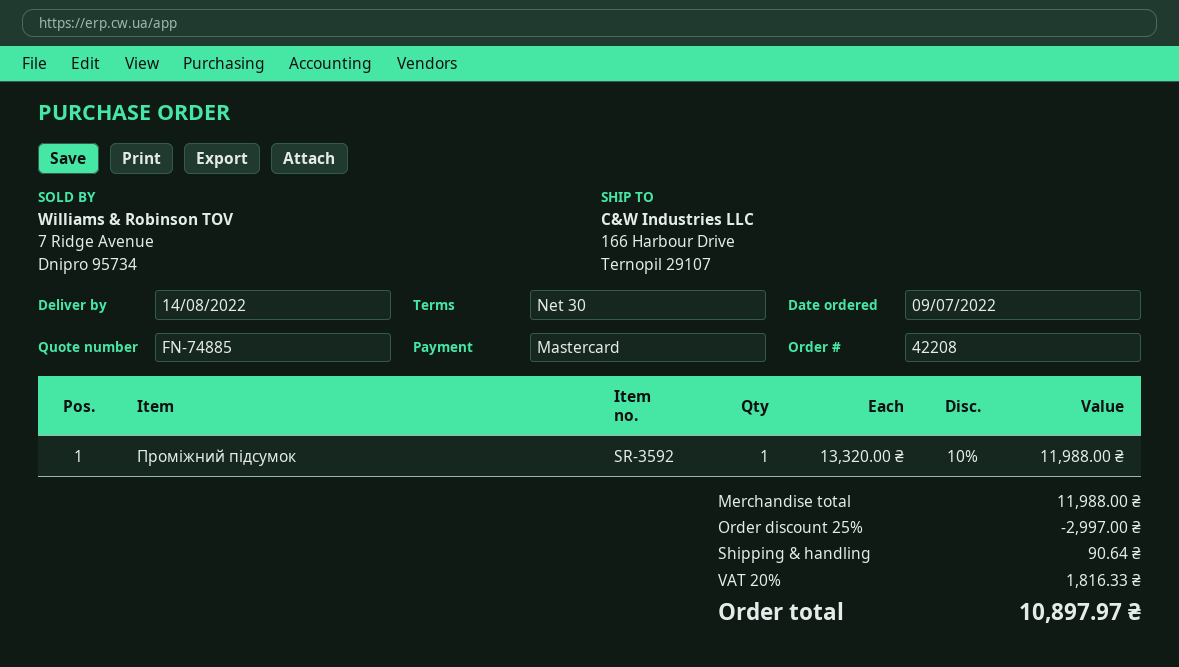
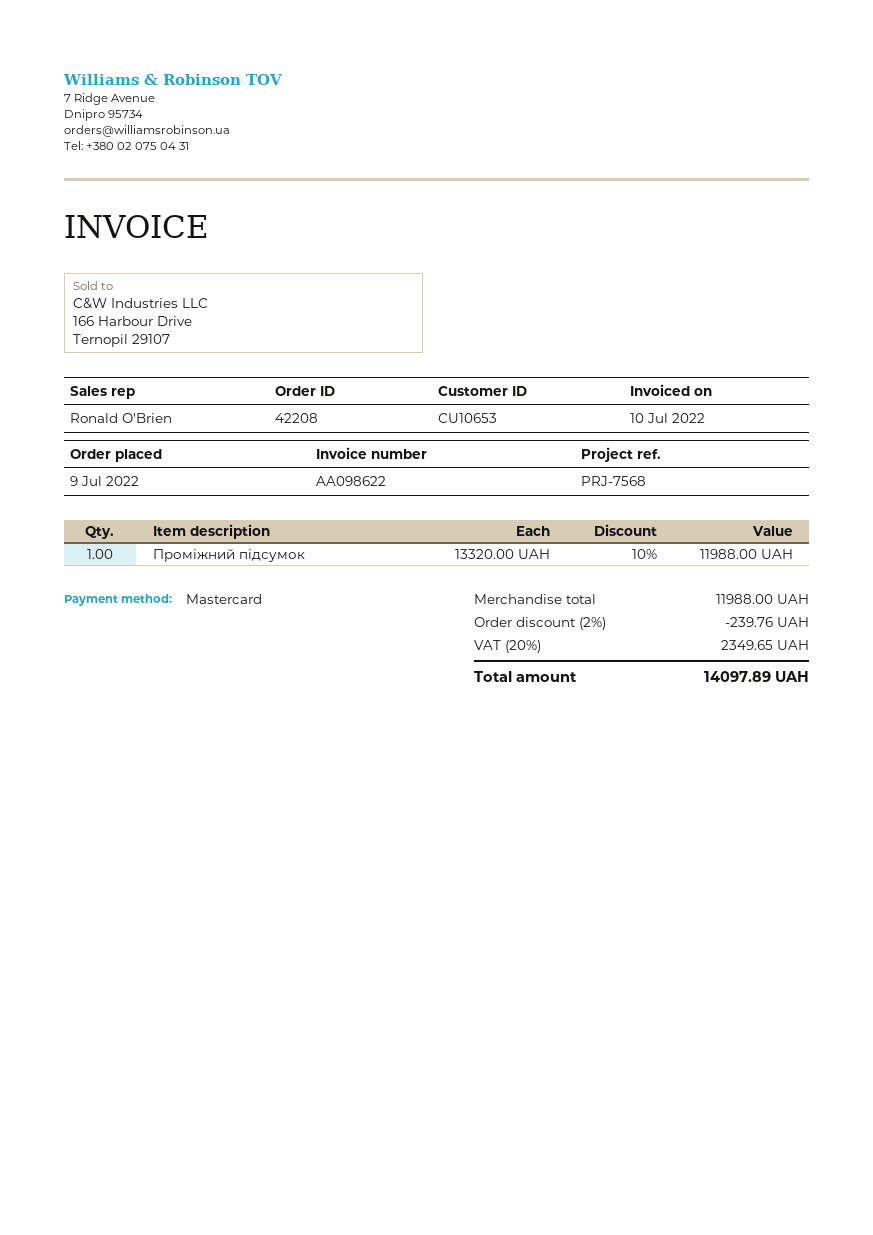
discount: 25% = 2997.00 -> 2% = 239.76
shipping: 90.64 -> none
tax: 20% = 1816.33 -> 20% = 2349.65
total: 10897.97 -> 14097.89

